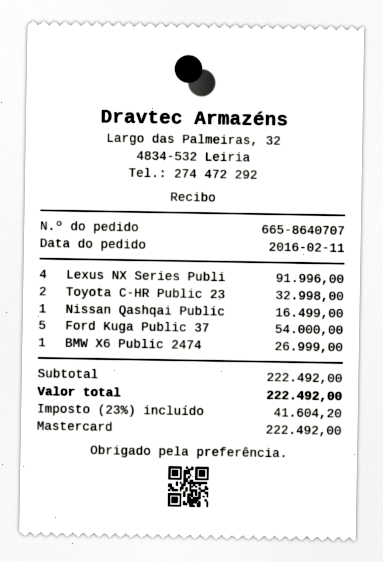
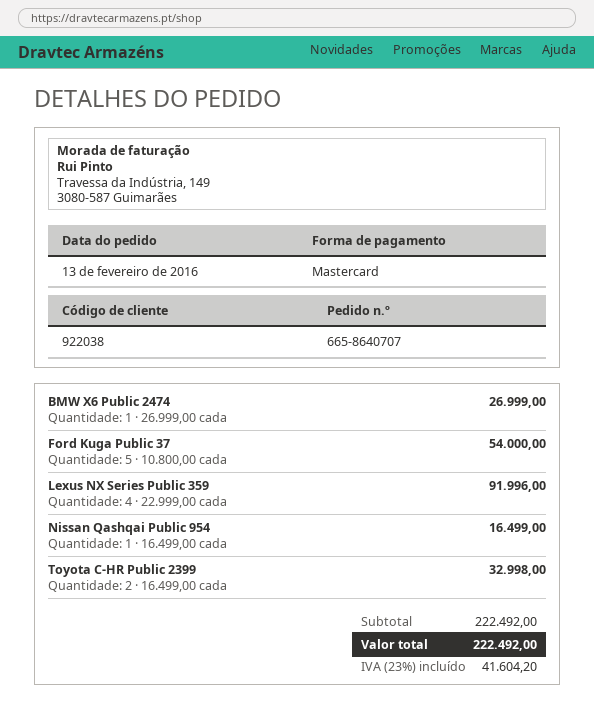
order date: 2016-02-11 -> 2016-02-13

